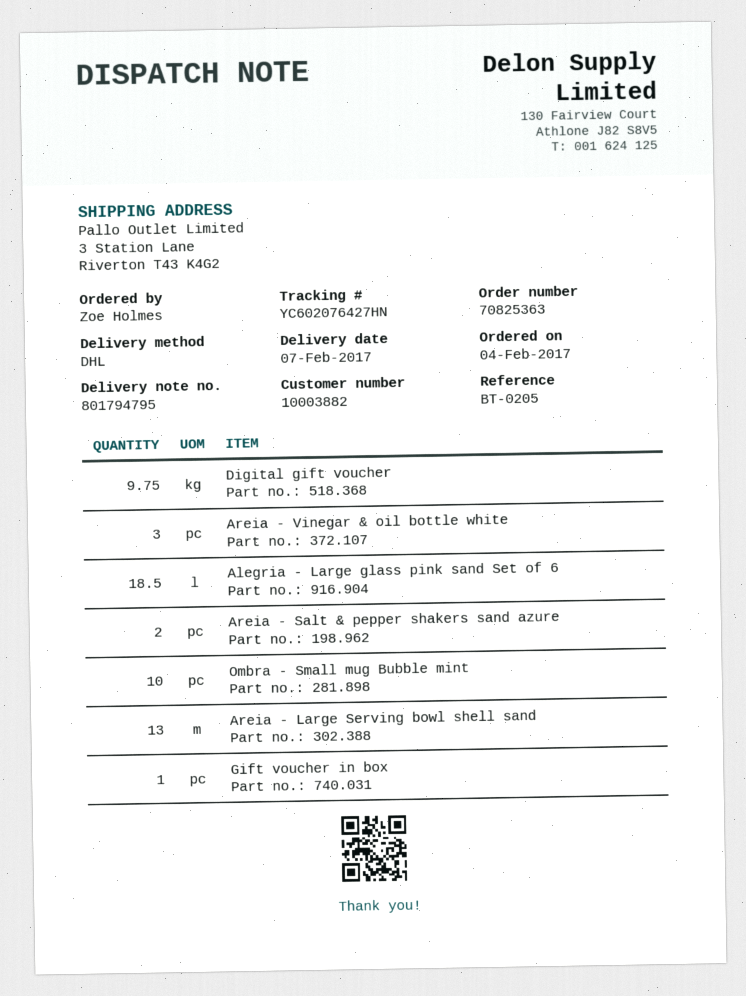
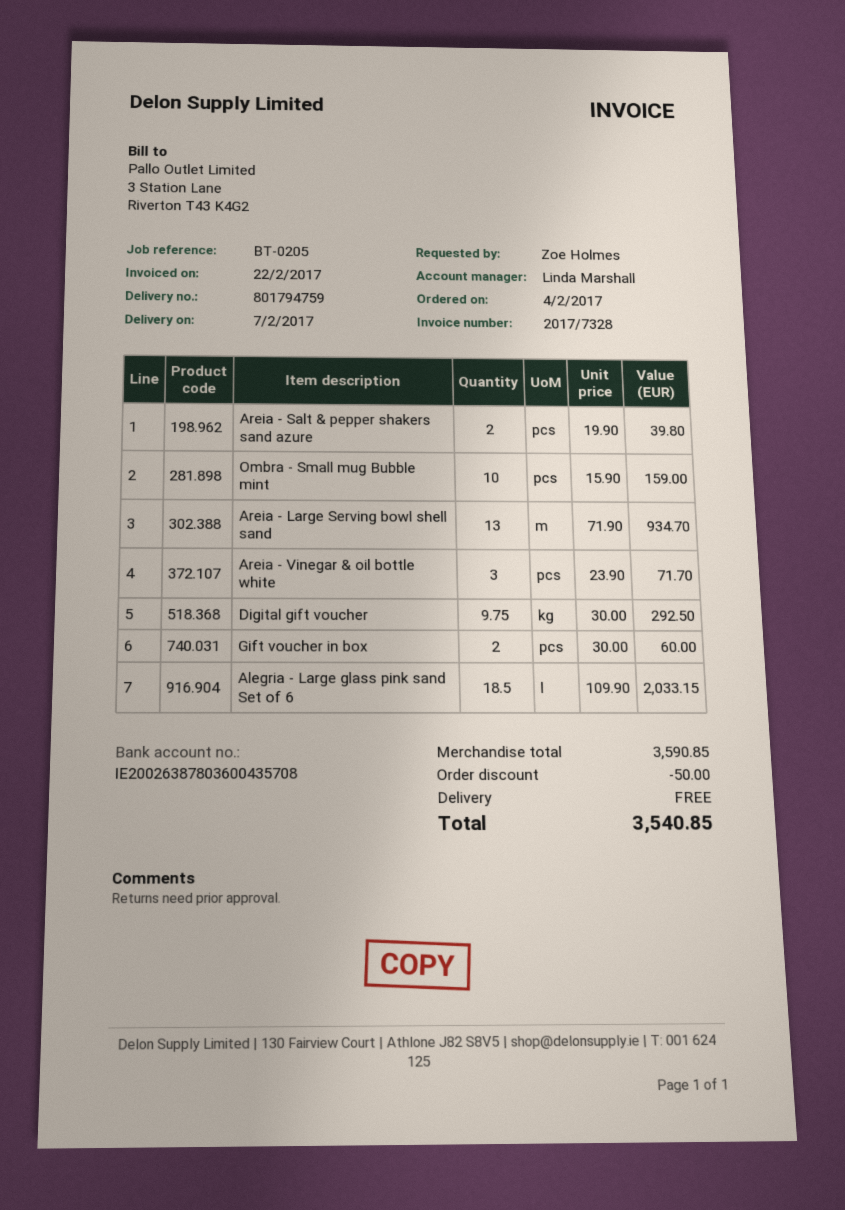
delivery note number: 801794795 -> 801794759
Gift voucher in box: 1 -> 2

